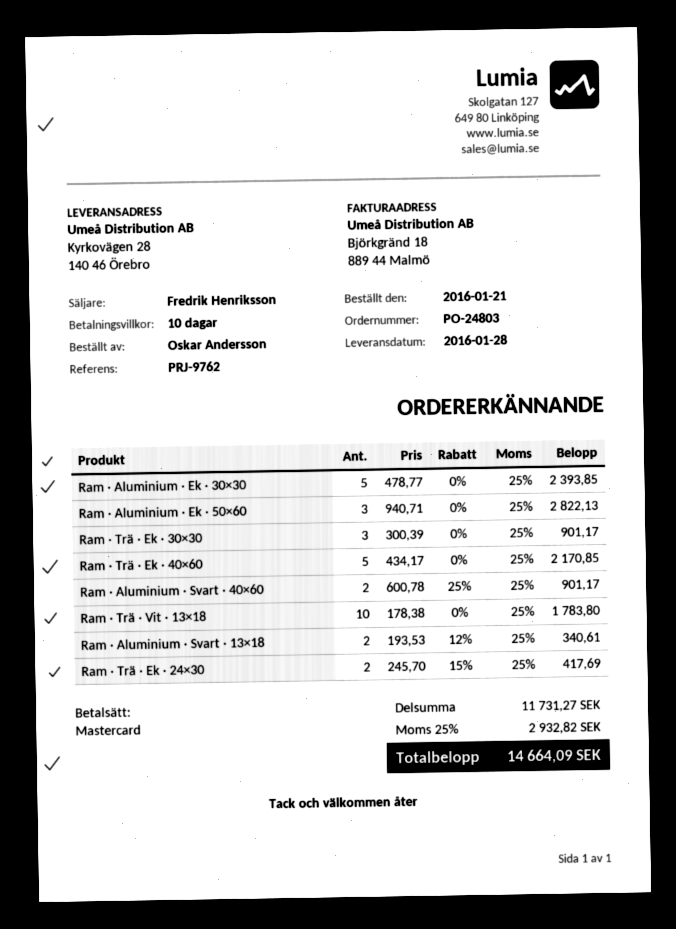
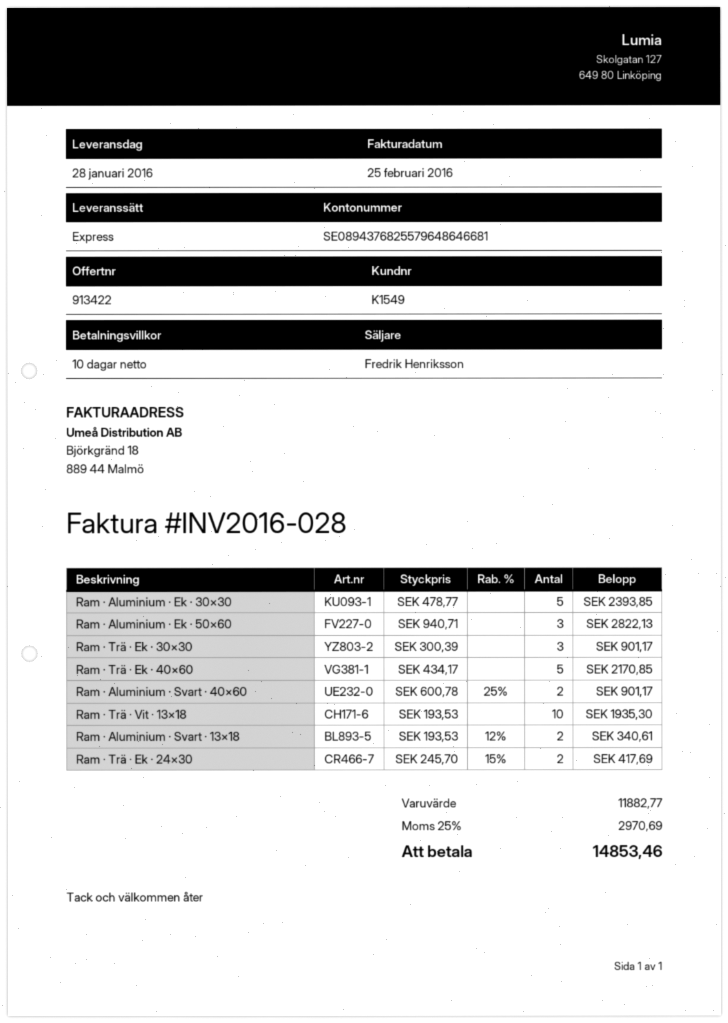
Ram · Trä · Vit · 13×18: 10 x 178.38 = 1783.80 -> 10 x 193.53 = 1935.30
subtotal: 11731.27 -> 11882.77
tax: 25% = 2932.82 -> 25% = 2970.69
total: 14664.09 -> 14853.46

